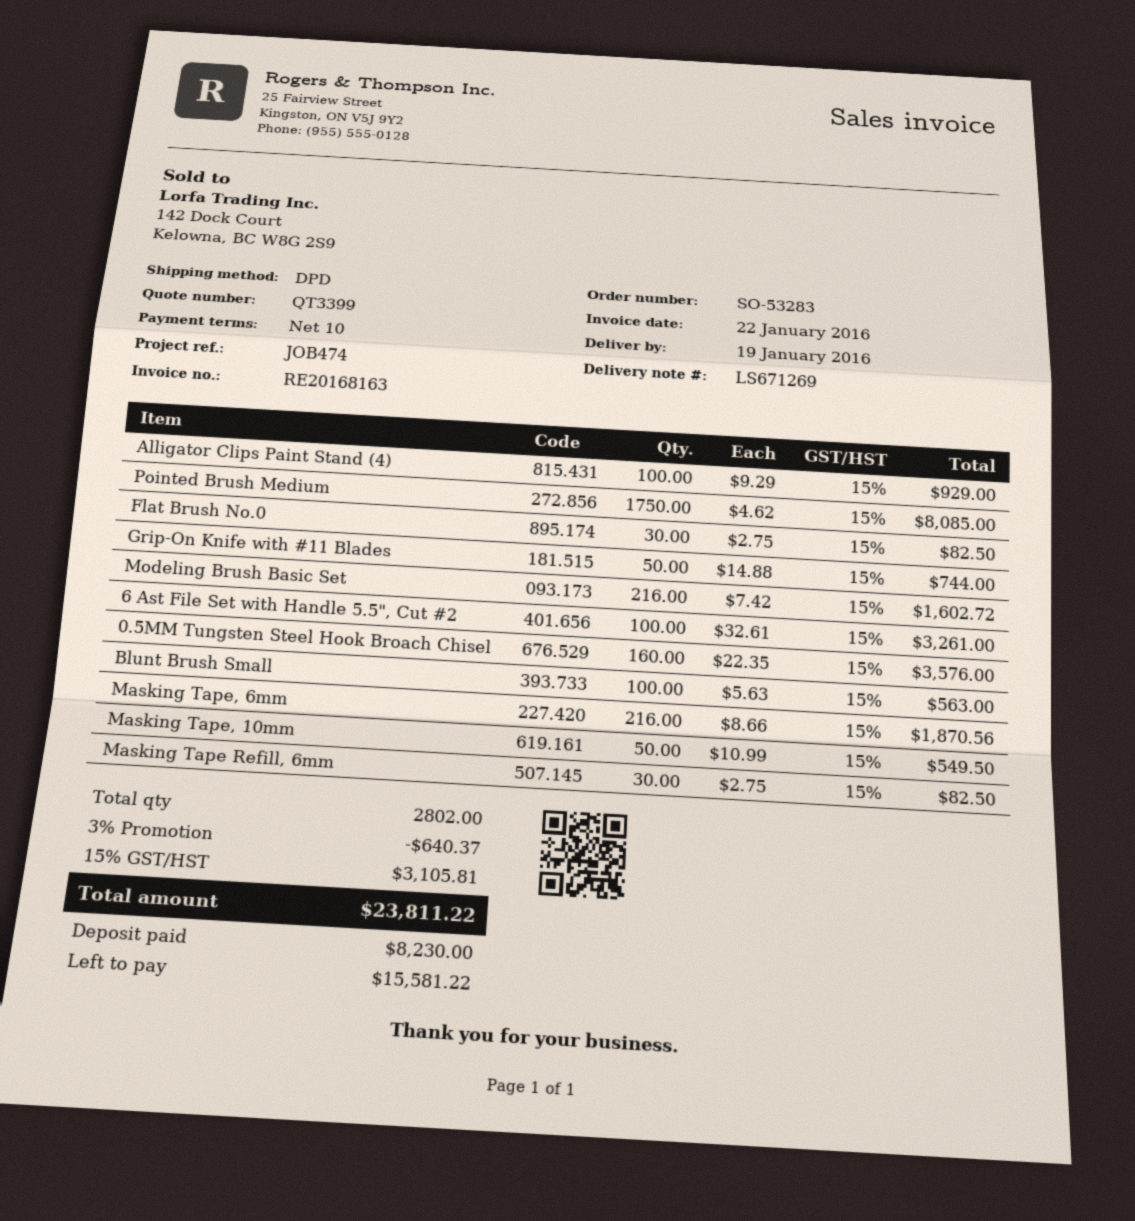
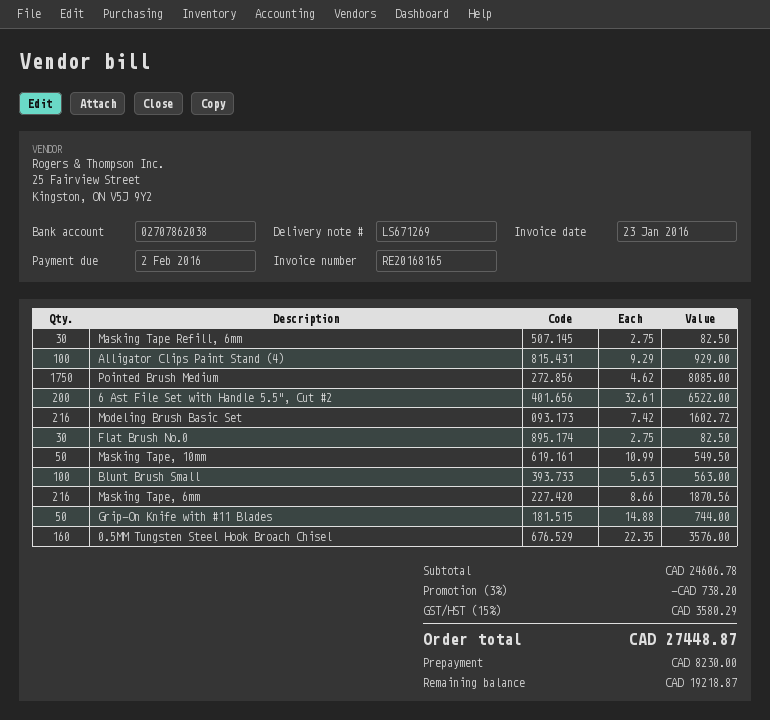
invoice number: RE20168163 -> RE20168165
invoice date: 2016-01-22 -> 2016-01-23
6 Ast File Set with Handle 5.5", Cut #2: 100 x 32.61 = 3261.00 -> 200 x 32.61 = 6522.00
discount: 3% = 640.37 -> 3% = 738.20
tax: 15% = 3105.81 -> 15% = 3580.29
total: 23811.22 -> 27448.87
balance: 15581.22 -> 19218.87

